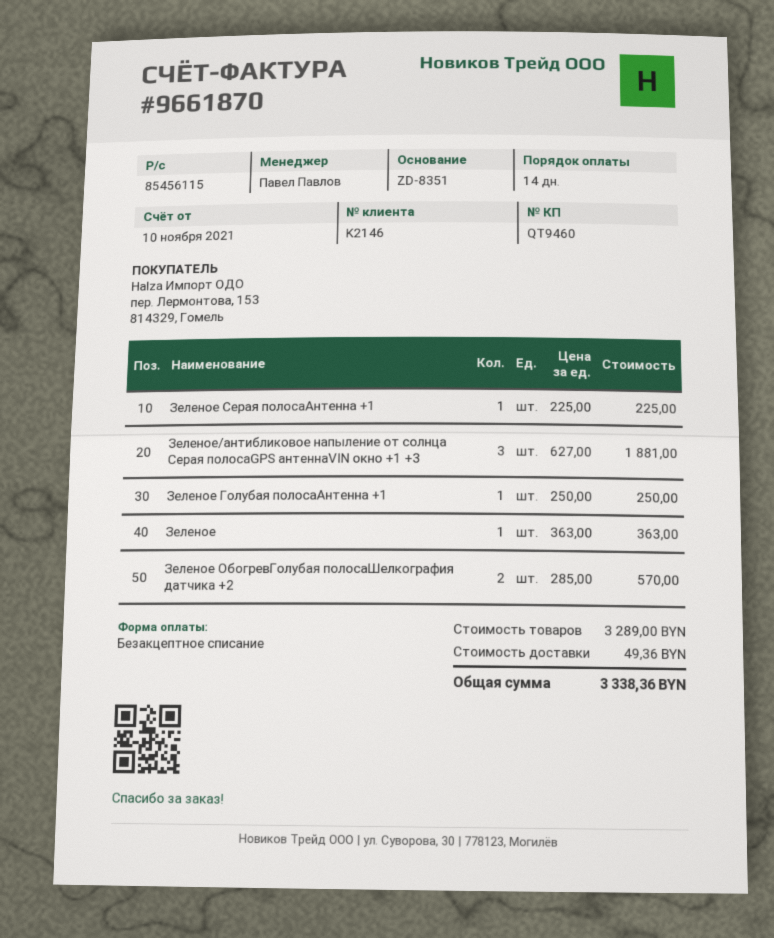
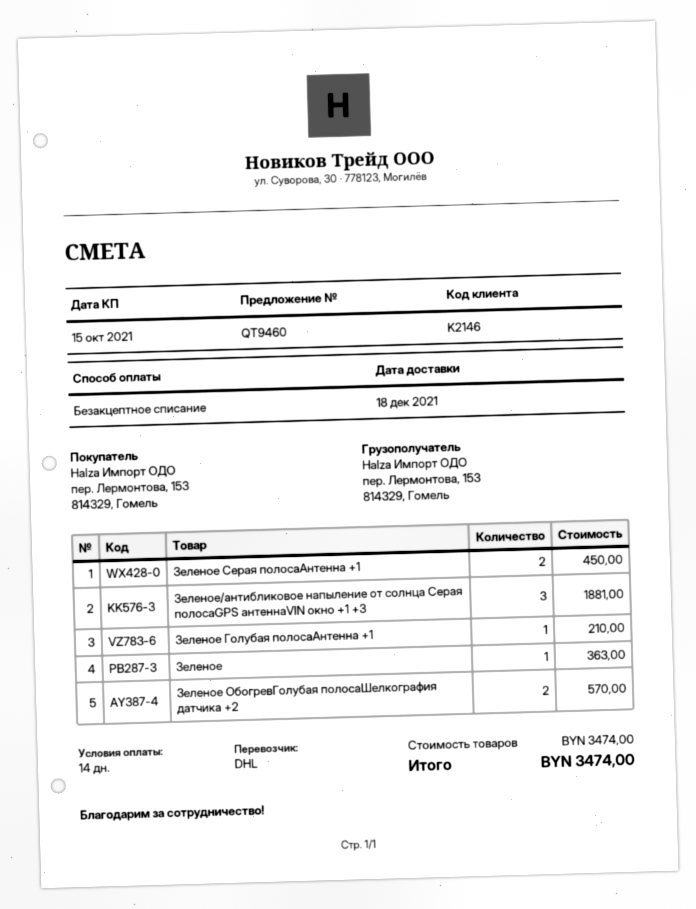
Зеленое Серая полосаАнтенна +1: 1 for 225.00 -> 2 for 450.00
Зеленое Голубая полосаАнтенна +1: 1 for 250.00 -> 1 for 210.00
subtotal: 3289.00 -> 3474.00
shipping: 49.36 -> none
total: 3338.36 -> 3474.00

